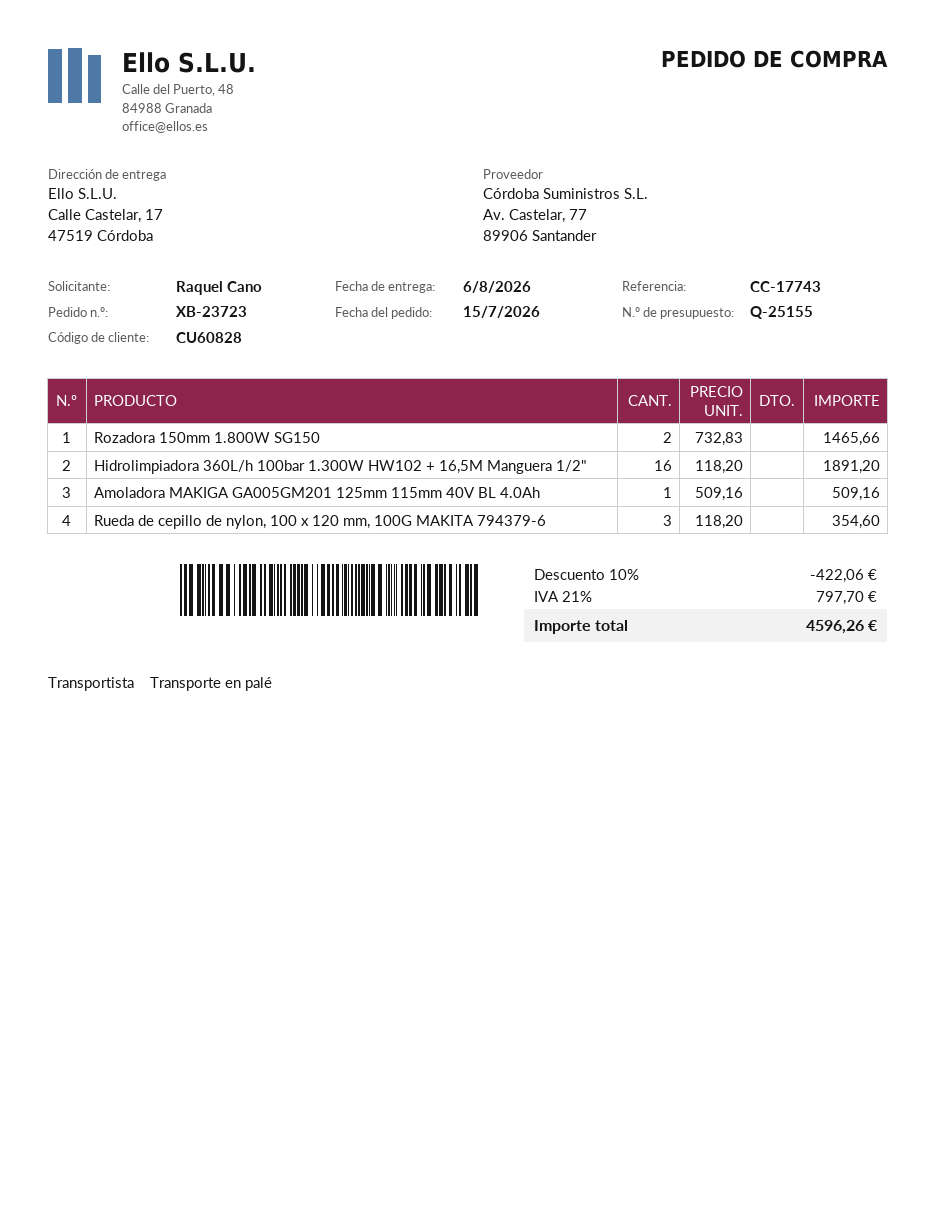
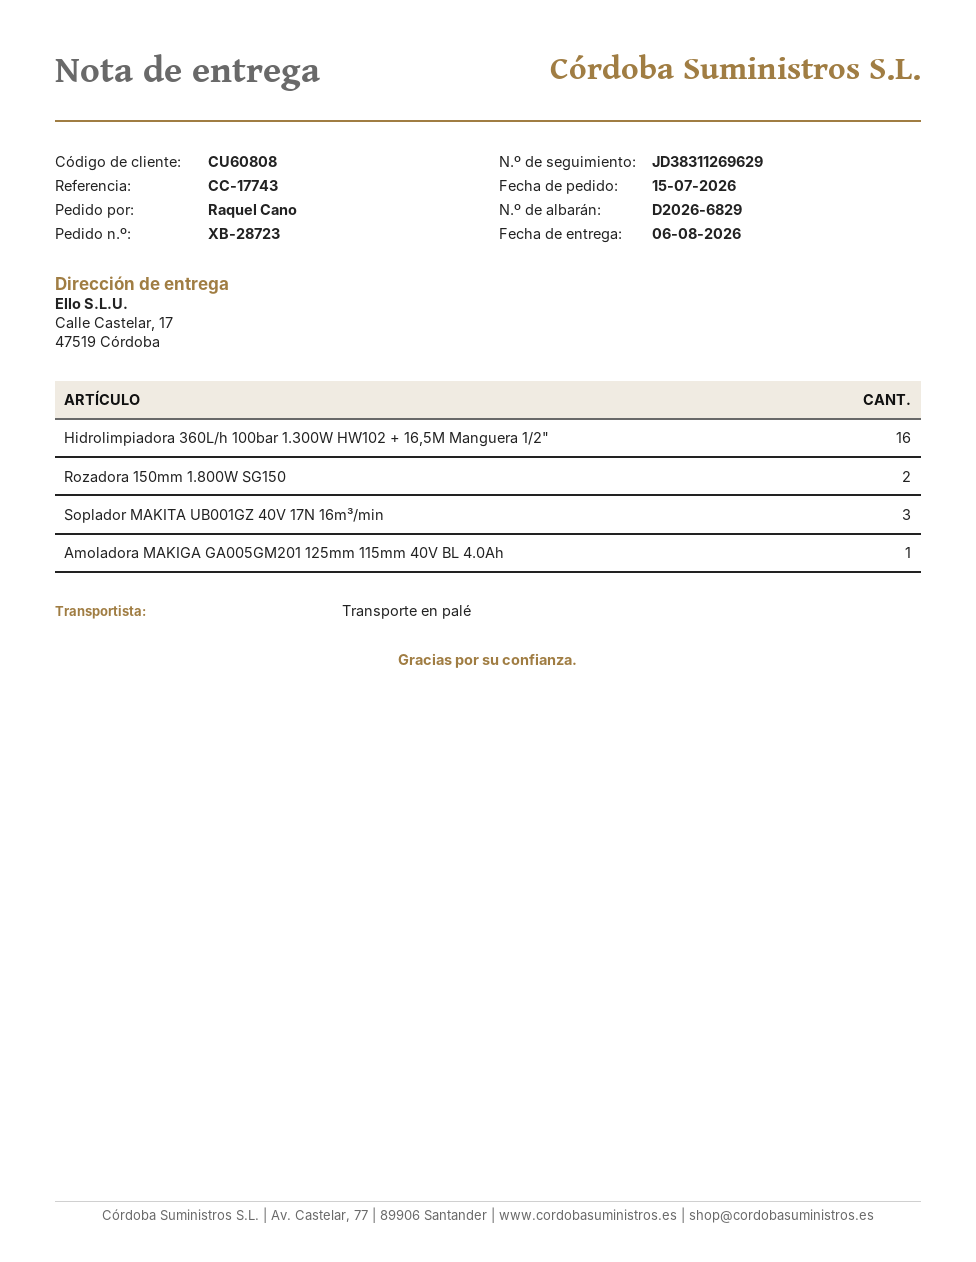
order number: XB-23723 -> XB-28723
customer number: CU60828 -> CU60808
Rueda de cepillo de nylon, 100 x 120 mm, 100G MAKITA 794379-6: 3 -> none
Soplador MAKITA UB001GZ 40V 17N 16m³/min: none -> 3

